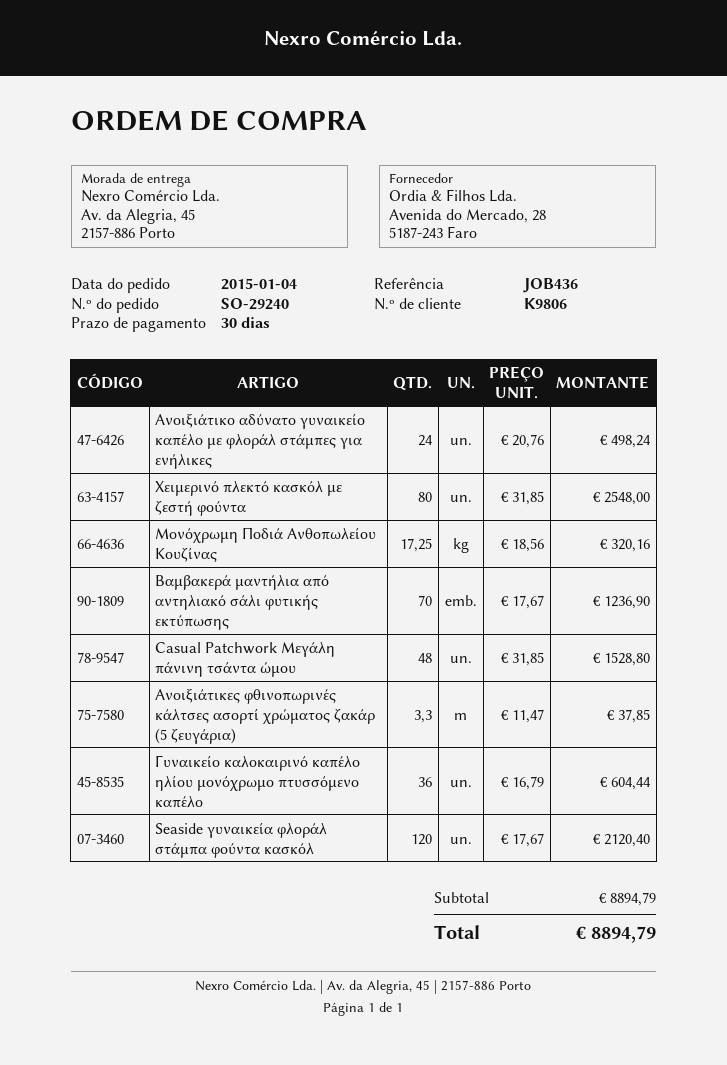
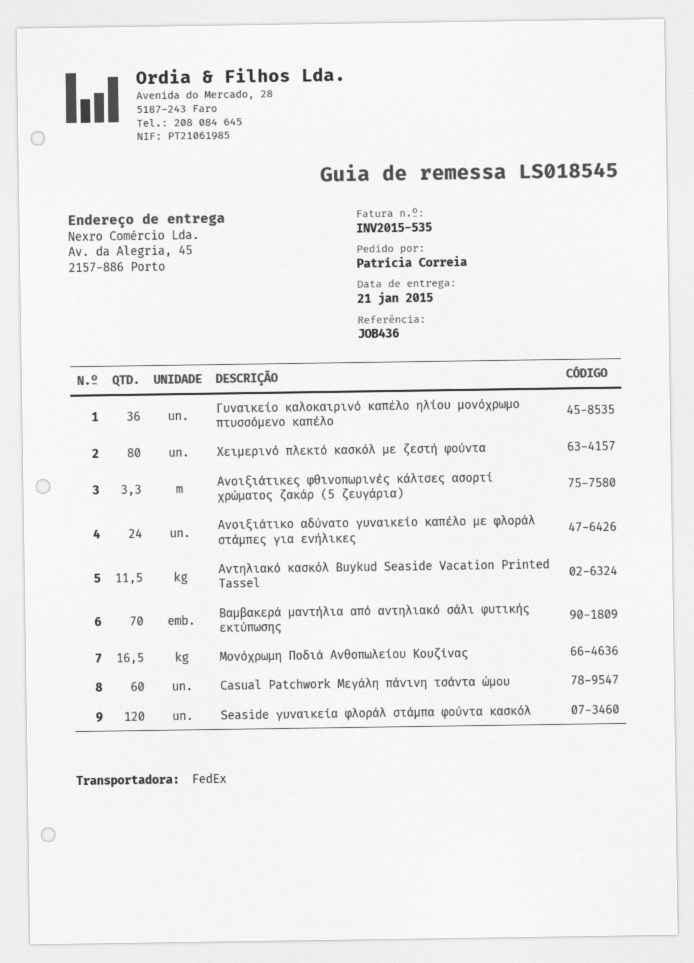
Μονόχρωμη Ποδιά Ανθοπωλείου Κουζίνας: 17.25 -> 16.5
Casual Patchwork Μεγάλη πάνινη τσάντα ώμου: 48 -> 60
Αντηλιακό κασκόλ Buykud Seaside Vacation Printed Tassel: none -> 11.5

